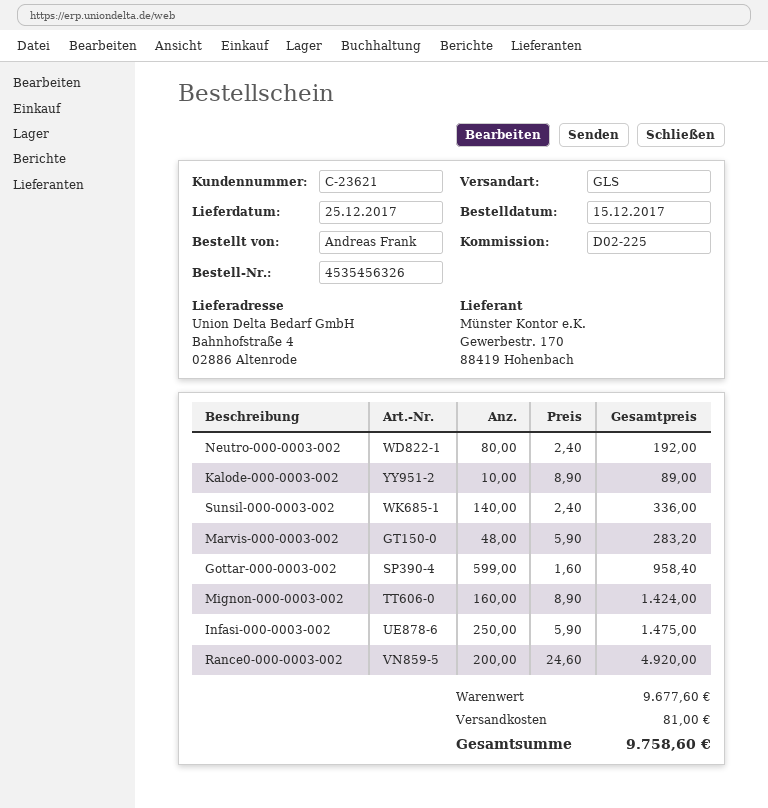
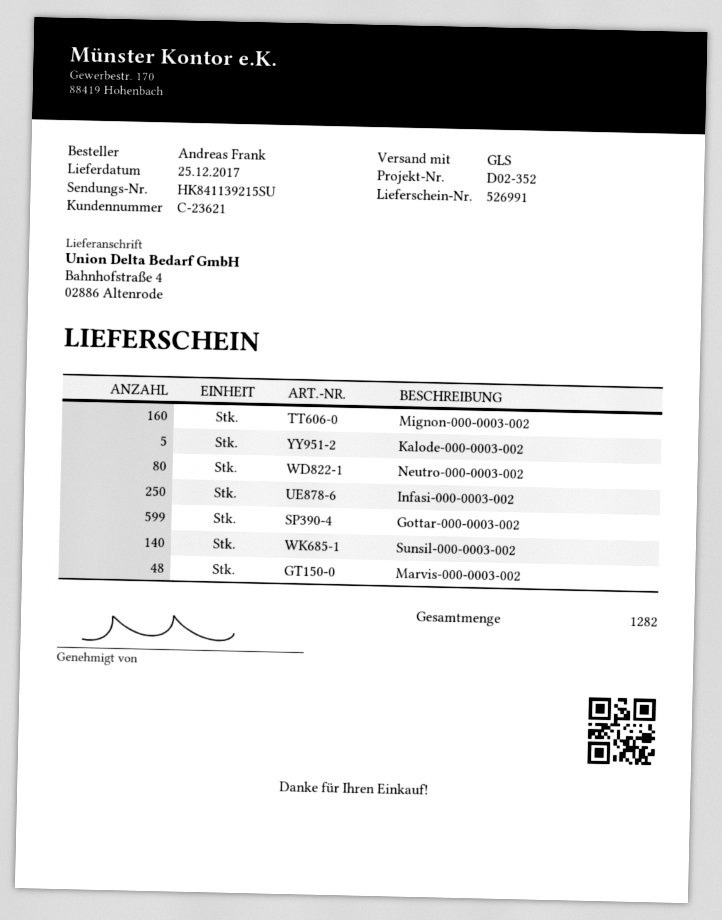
reference: D02-225 -> D02-352
Kalode-000-0003-002: 10 -> 5
Rance0-000-0003-002: 200 -> none

